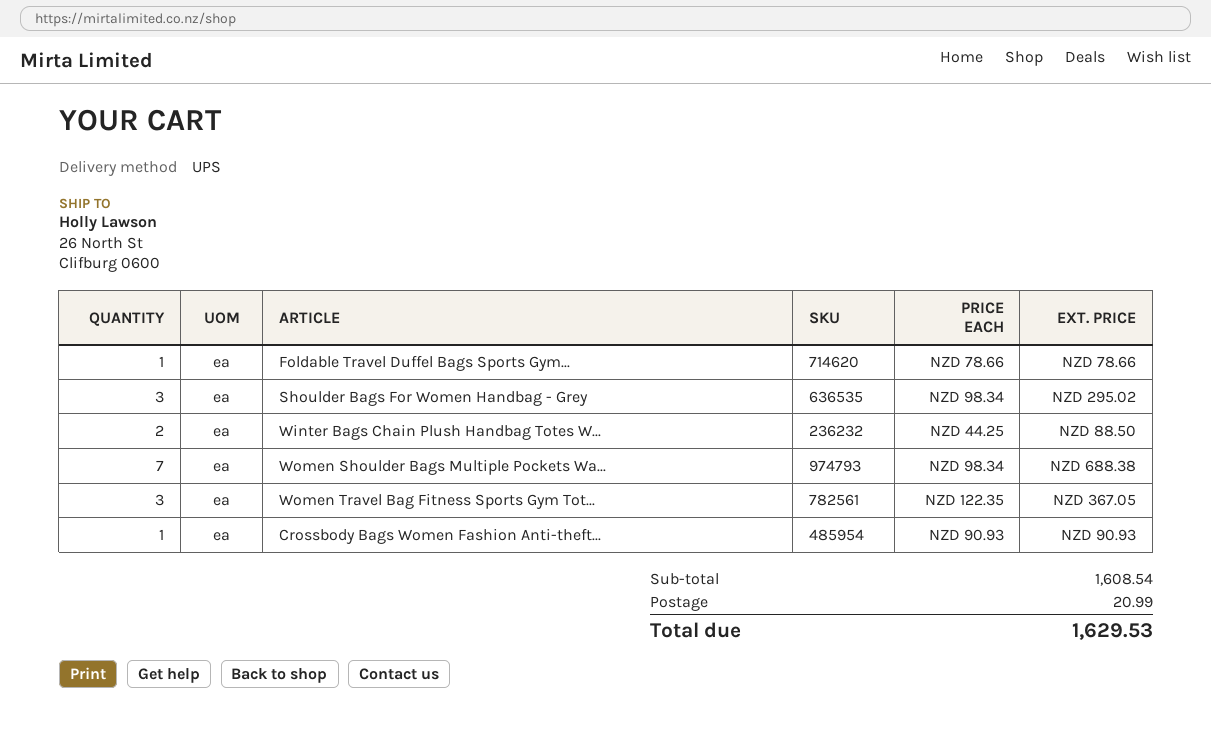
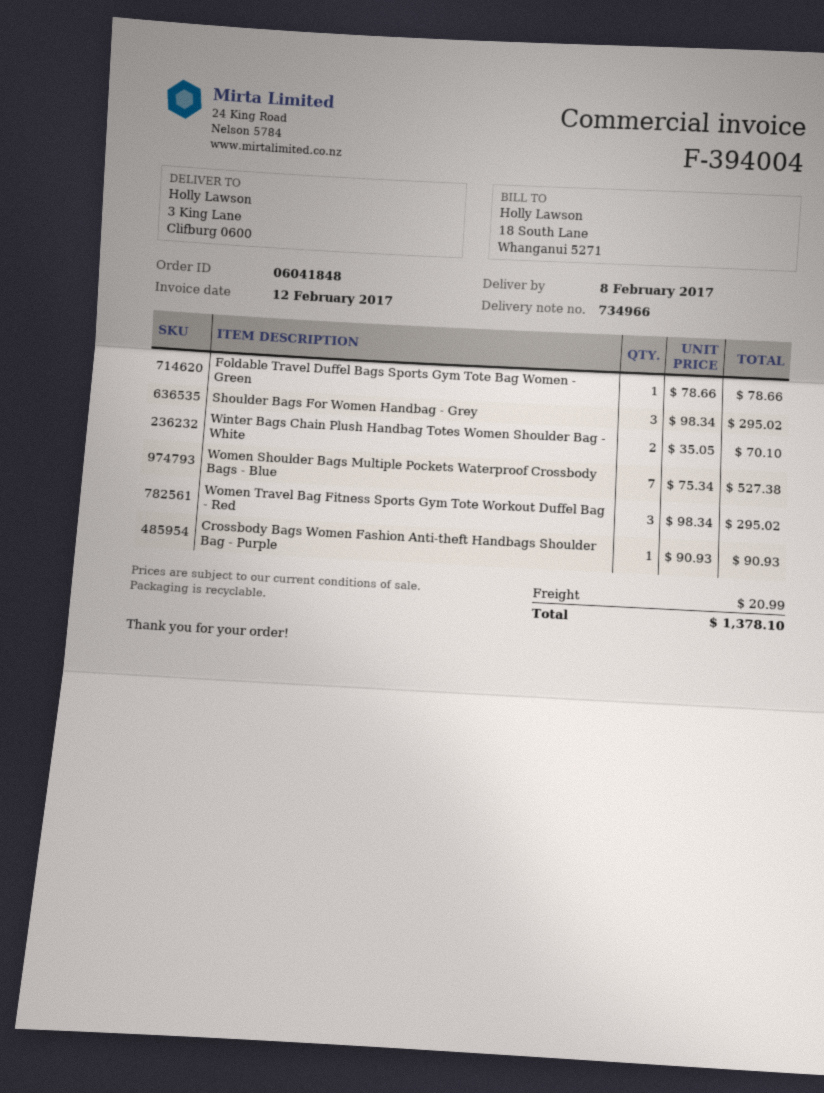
ship to: 26 North St, Clifburg 0600 -> 3 King Lane, Clifburg 0600
Winter Bags Chain Plush Handbag Totes W...: 2 x 44.25 = 88.50 -> 2 x 35.05 = 70.10
Women Shoulder Bags Multiple Pockets Wa...: 7 x 98.34 = 688.38 -> 7 x 75.34 = 527.38
Women Travel Bag Fitness Sports Gym Tot...: 3 x 122.35 = 367.05 -> 3 x 98.34 = 295.02
total: 1629.53 -> 1378.10

